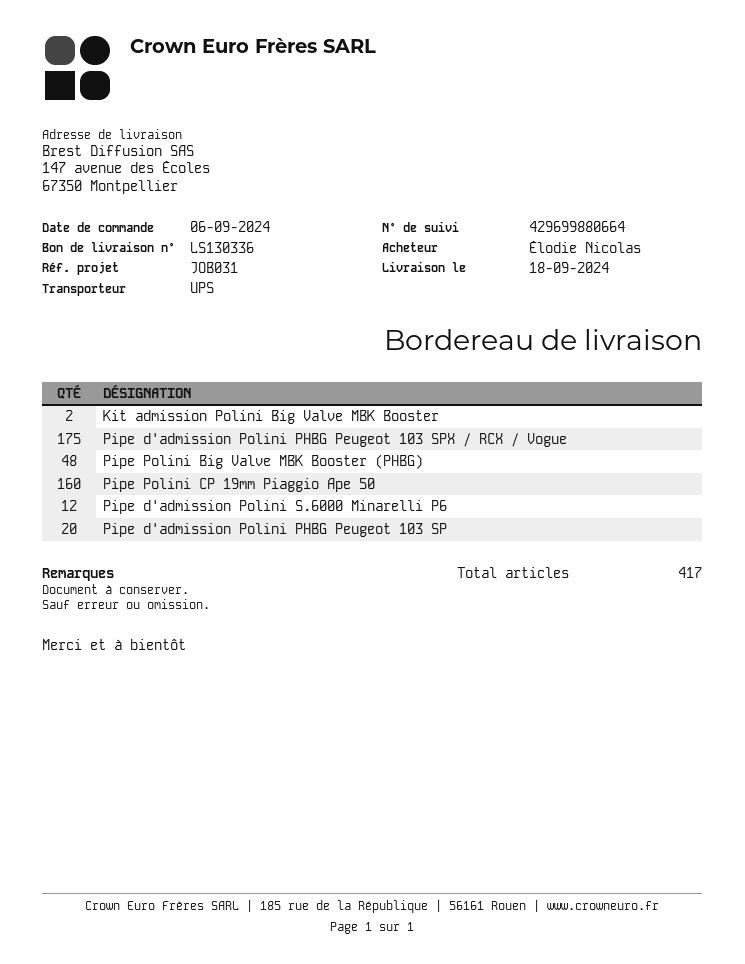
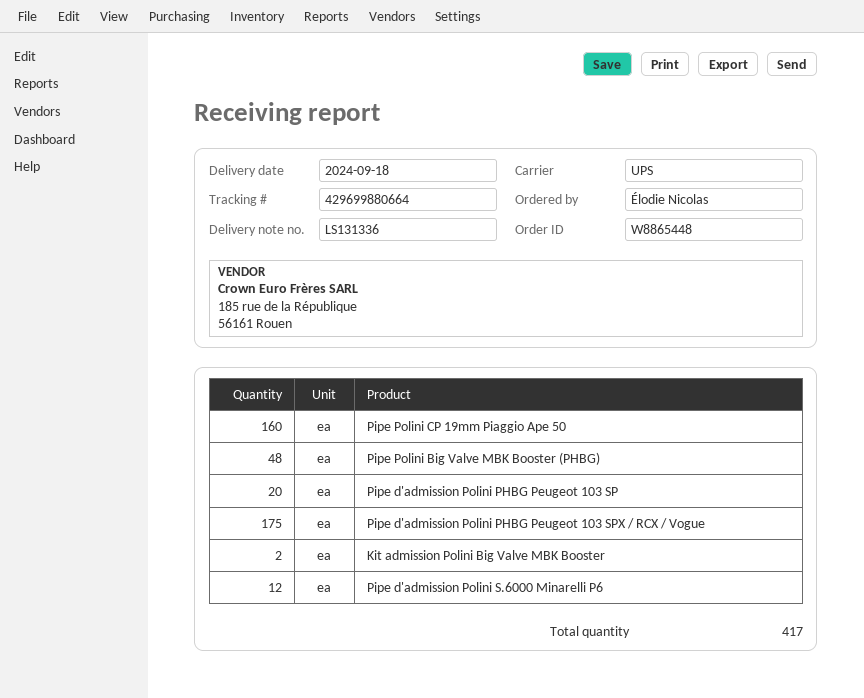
delivery note number: LS130336 -> LS131336

